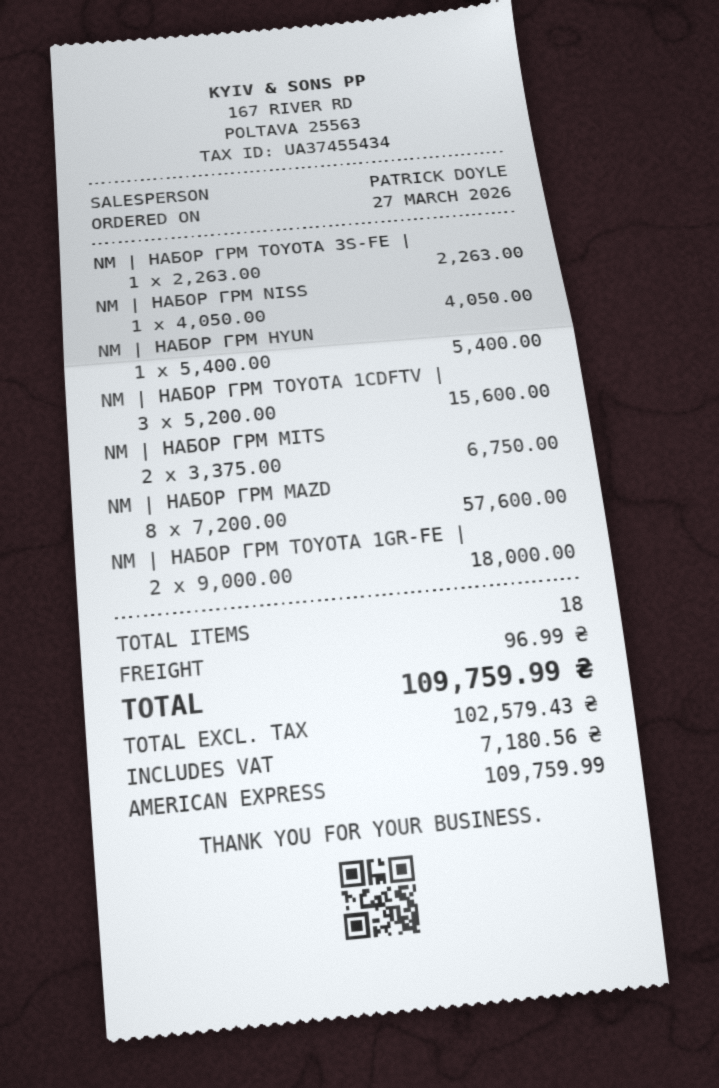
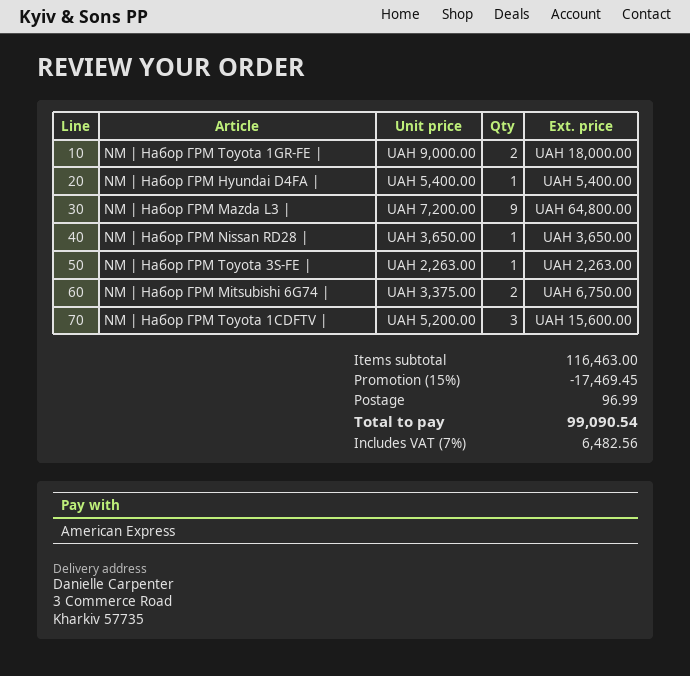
NM | НАБОР ГРМ NISS: 1 x 4050.00 = 4050.00 -> 1 x 3650.00 = 3650.00
NM | НАБОР ГРМ MAZD: 8 x 7200.00 = 57600.00 -> 9 x 7200.00 = 64800.00
discount: none -> 15% = 17469.45
tax: 7180.56 -> 6482.56
total: 109759.99 -> 99090.54

